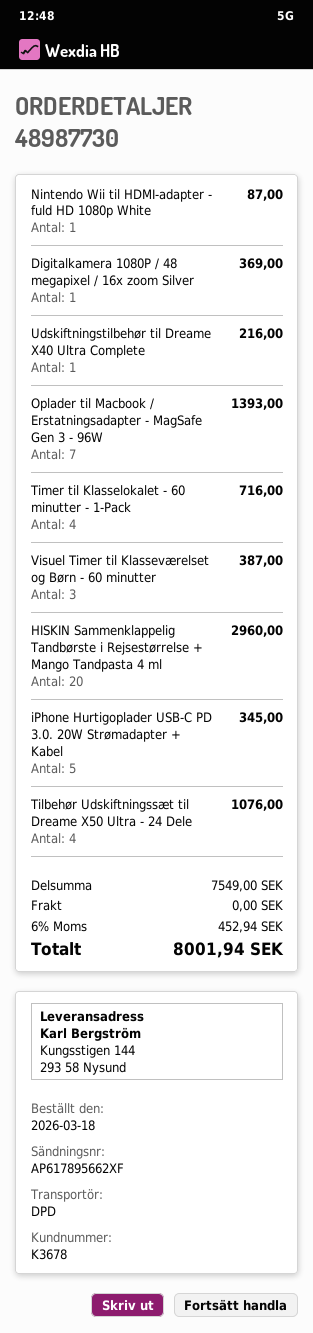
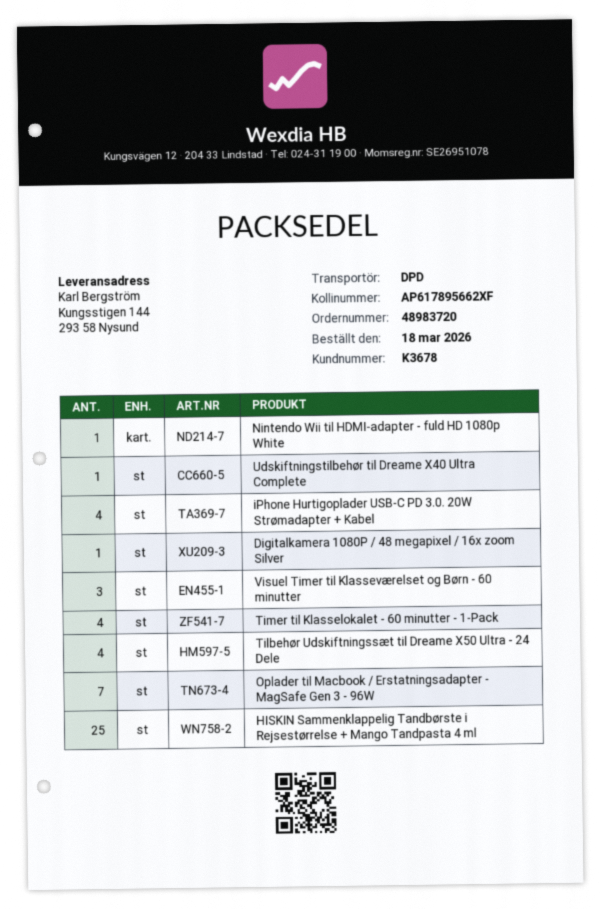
order number: 48987730 -> 48983720
HISKIN Sammenklappelig Tandbørste i Rejsestørrelse + Mango Tandpasta 4 ml: 20 -> 25
iPhone Hurtigoplader USB-C PD 3.0. 20W Strømadapter + Kabel: 5 -> 4

